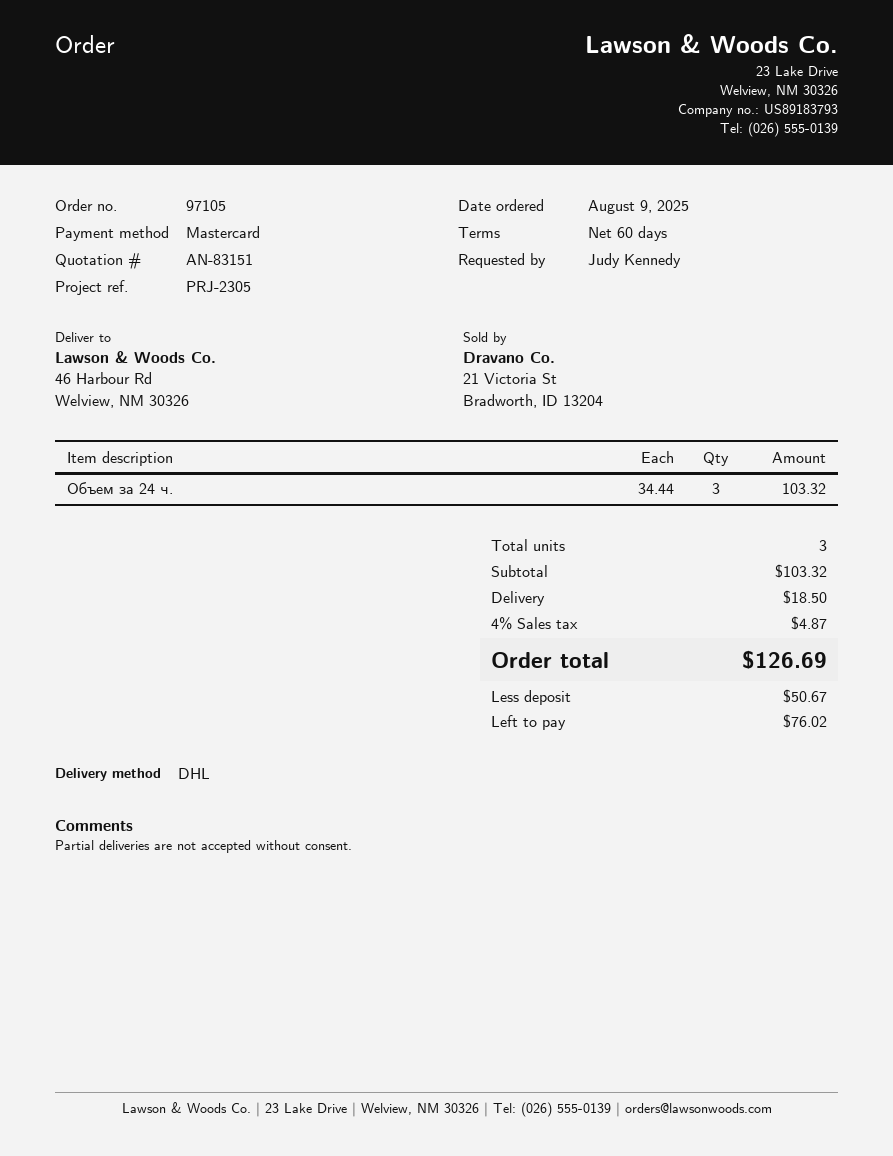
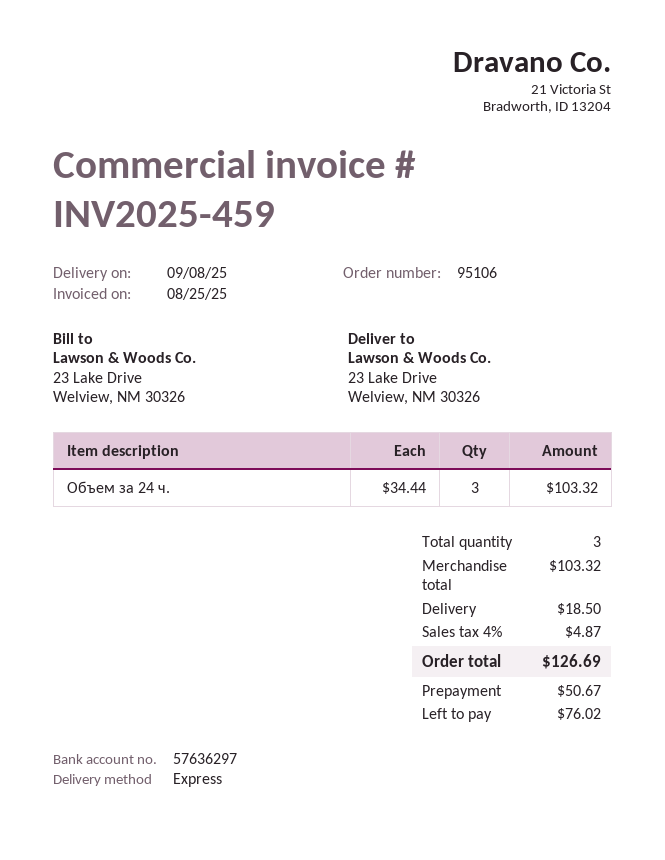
order number: 97105 -> 95106
shipping method: DHL -> express
ship to: 46 Harbour Rd, Welview, NM 30326 -> 23 Lake Drive, Welview, NM 30326

